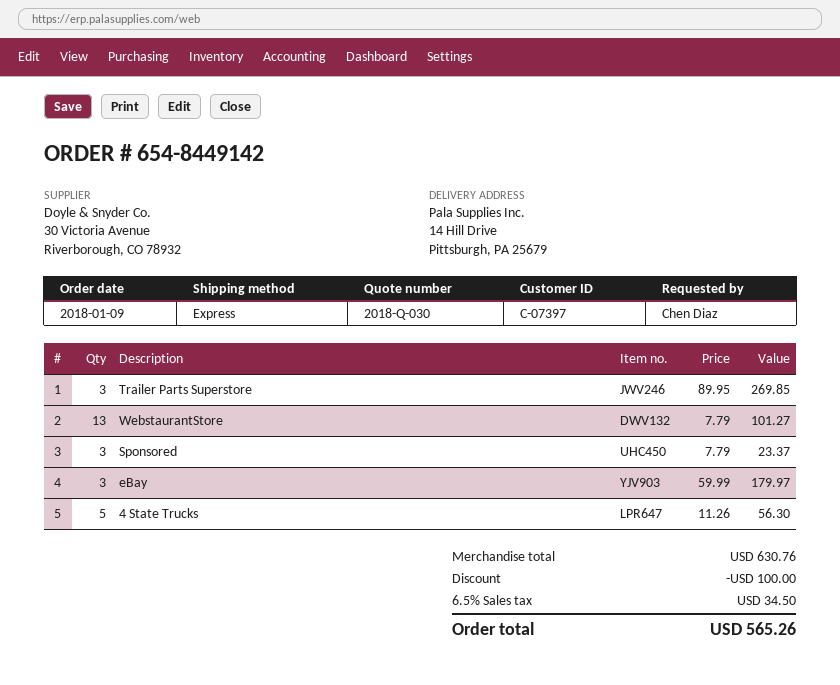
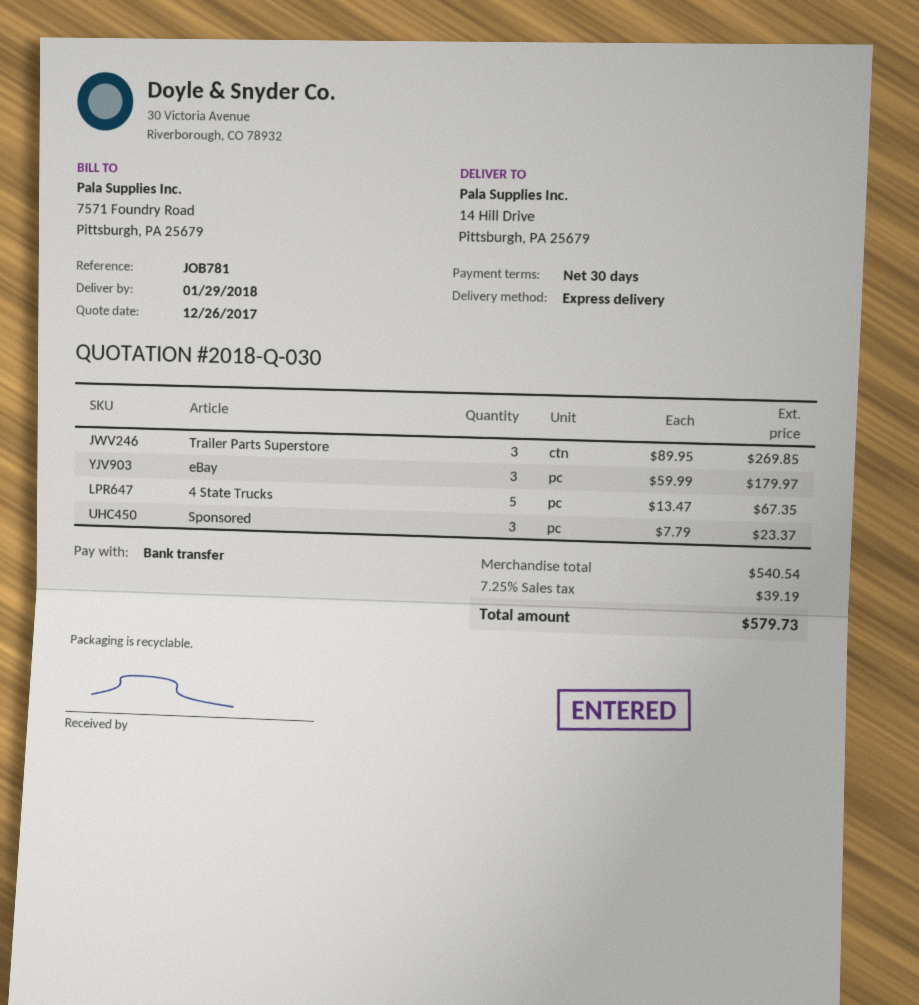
WebstaurantStore: 13 x 7.79 = 101.27 -> none
4 State Trucks: 5 x 11.26 = 56.30 -> 5 x 13.47 = 67.35
subtotal: 630.76 -> 540.54
discount: 100.00 -> none
tax: 6.5% = 34.50 -> 7.25% = 39.19
total: 565.26 -> 579.73

